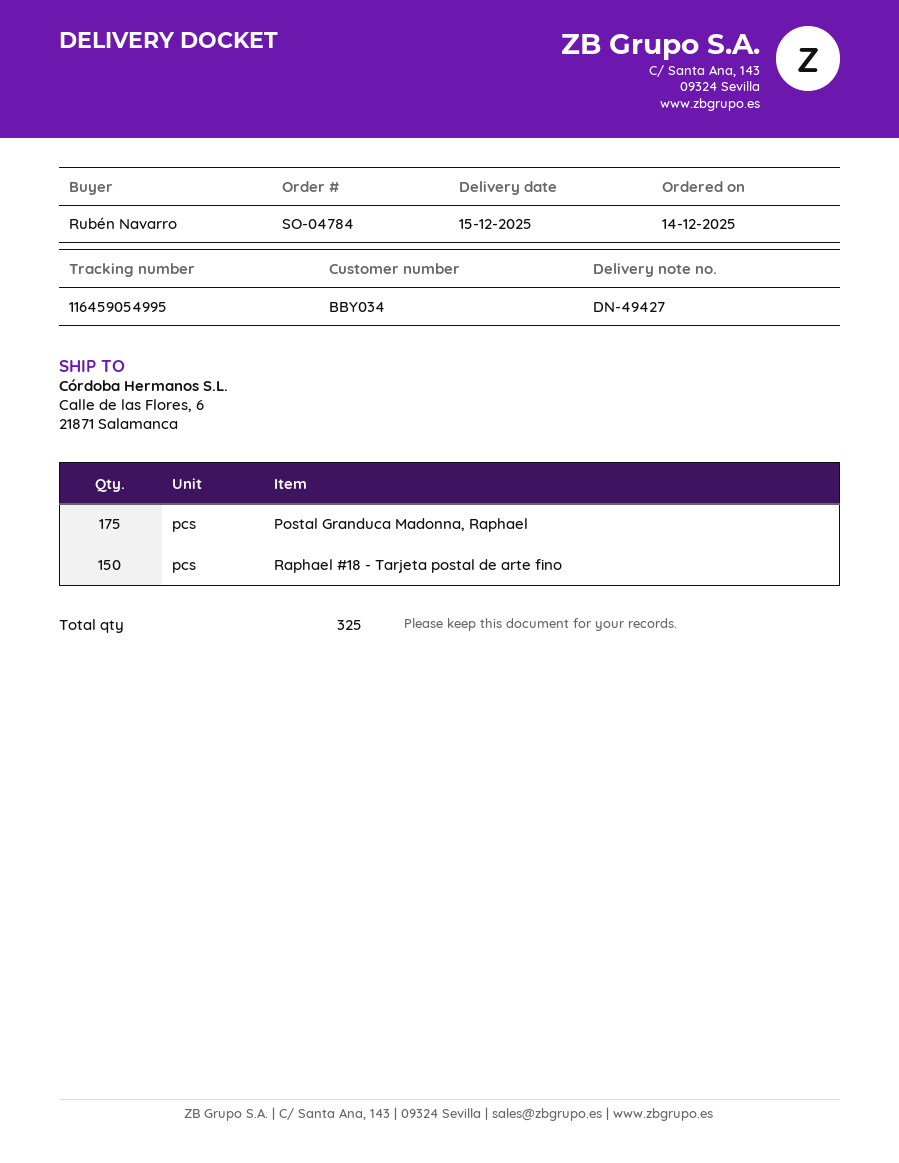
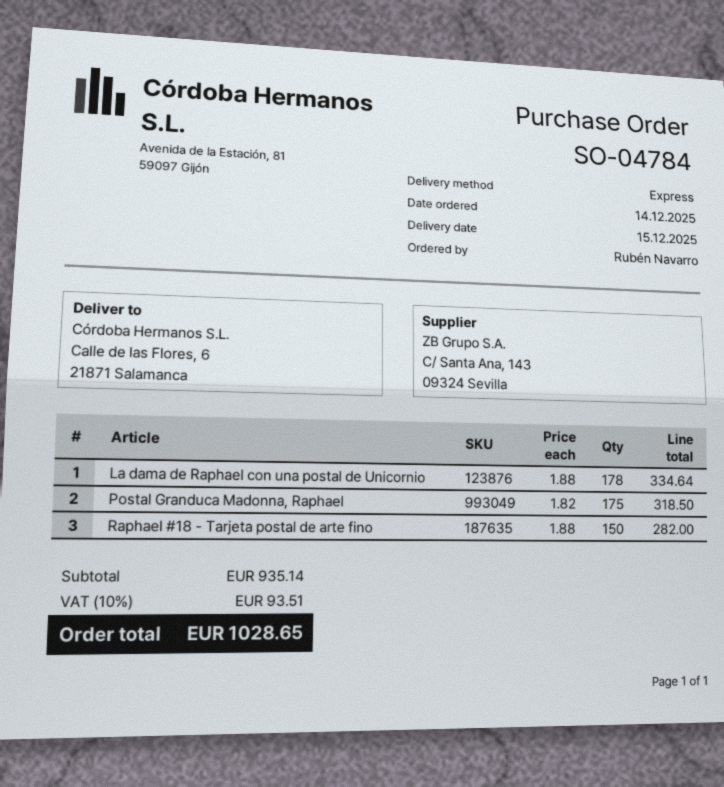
La dama de Raphael con una postal de Unicornio: none -> 178

